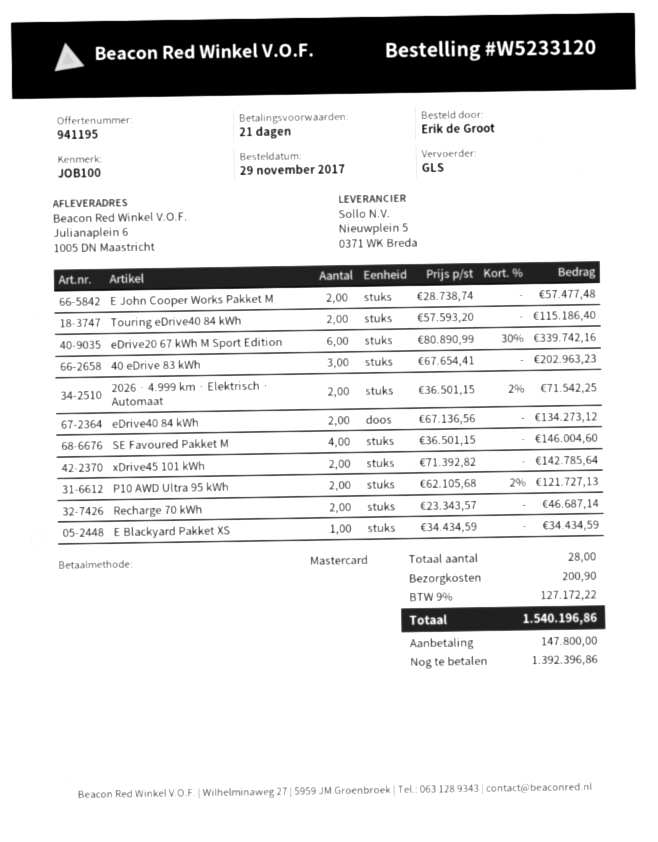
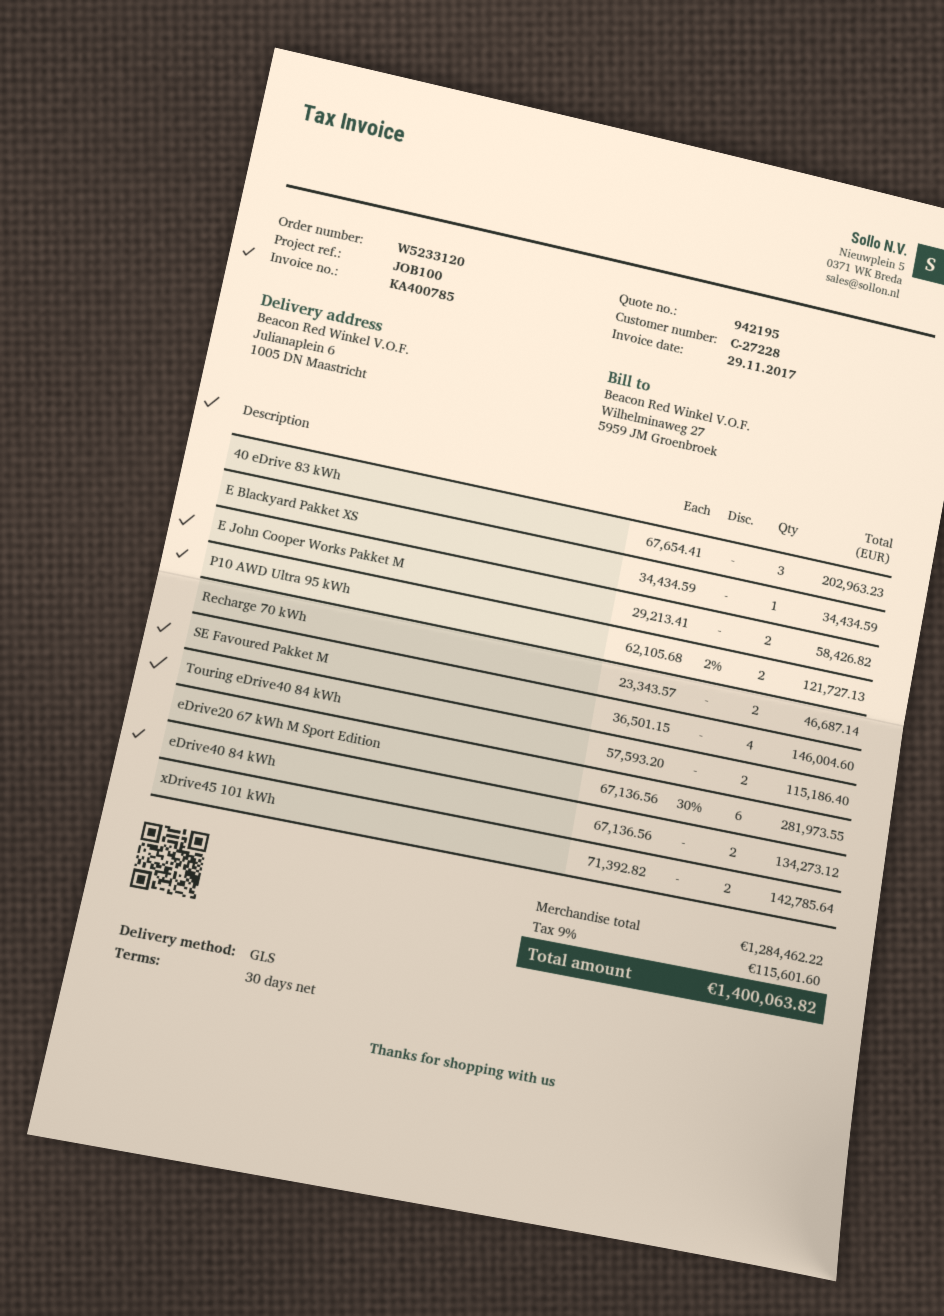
quote number: 941195 -> 942195
payment terms: 21 days -> 30 days
E John Cooper Works Pakket M: 2 x 28738.74 = 57477.48 -> 2 x 29213.41 = 58426.82
eDrive20 67 kWh M Sport Edition: 6 x 80890.99 - 30% = 339742.16 -> 6 x 67136.56 - 30% = 281973.55
2026 · 4.999 km · Elektrisch · Automaat: 2 x 36501.15 - 2% = 71542.25 -> none
shipping: 200.90 -> none
tax: 9% = 127172.22 -> 9% = 115601.60
total: 1540196.86 -> 1400063.82

